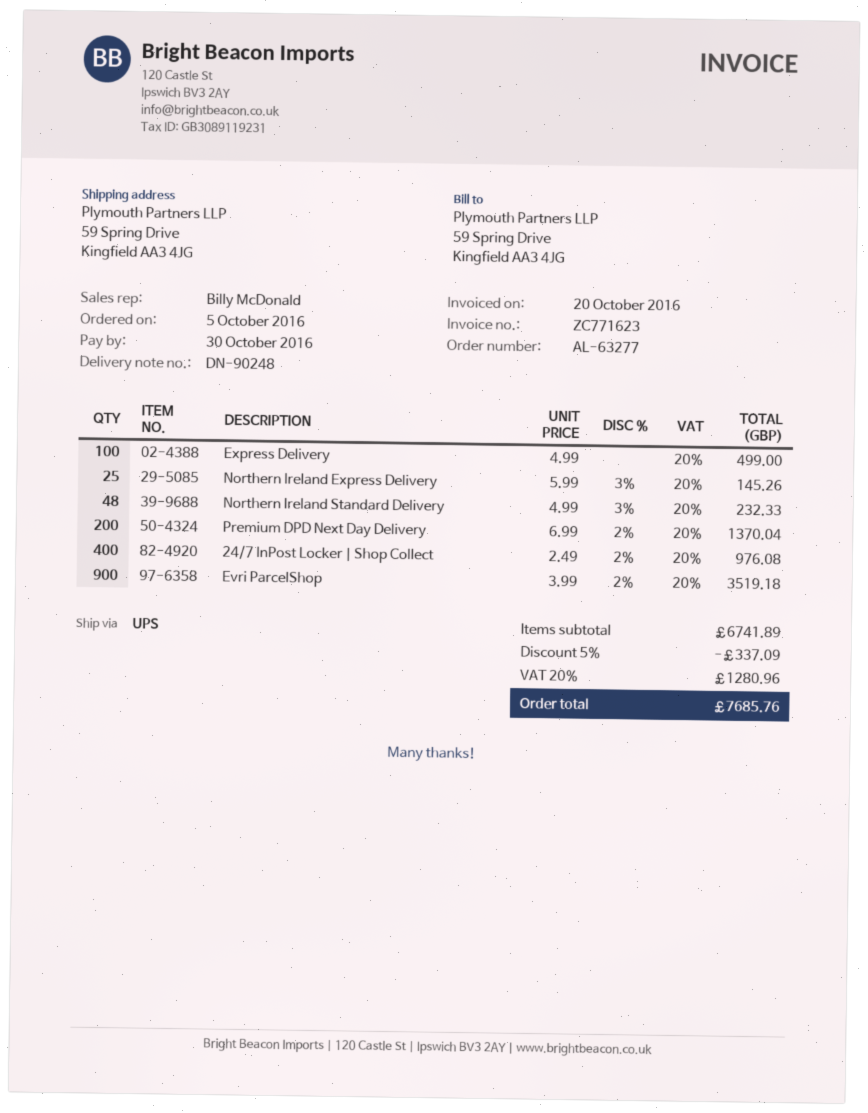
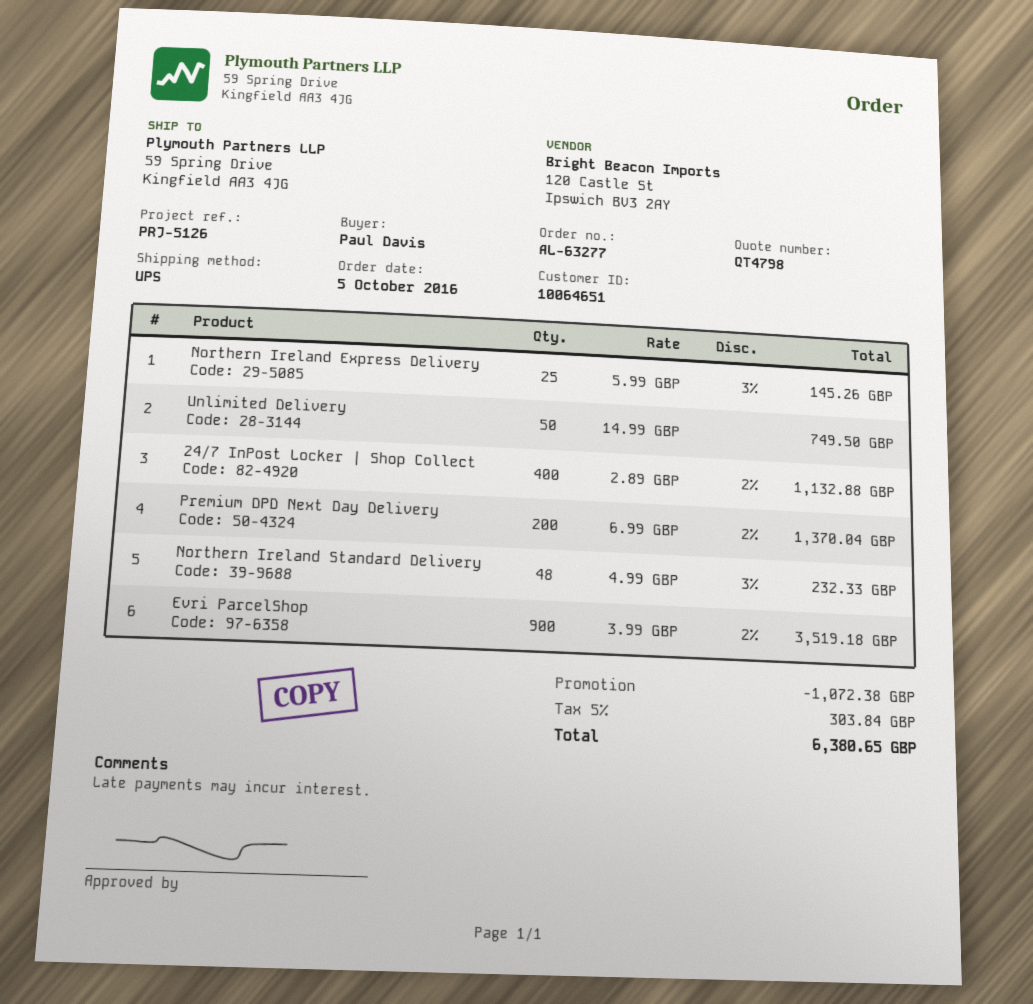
Express Delivery: 100 x 4.99 = 499.00 -> none
24/7 InPost Locker | Shop Collect: 400 x 2.49 - 2% = 976.08 -> 400 x 2.89 - 2% = 1132.88
Unlimited Delivery: none -> 50 x 14.99 = 749.50
discount: 337.09 -> 1072.38
tax: 20% = 1280.96 -> 5% = 303.84
total: 7685.76 -> 6380.65

